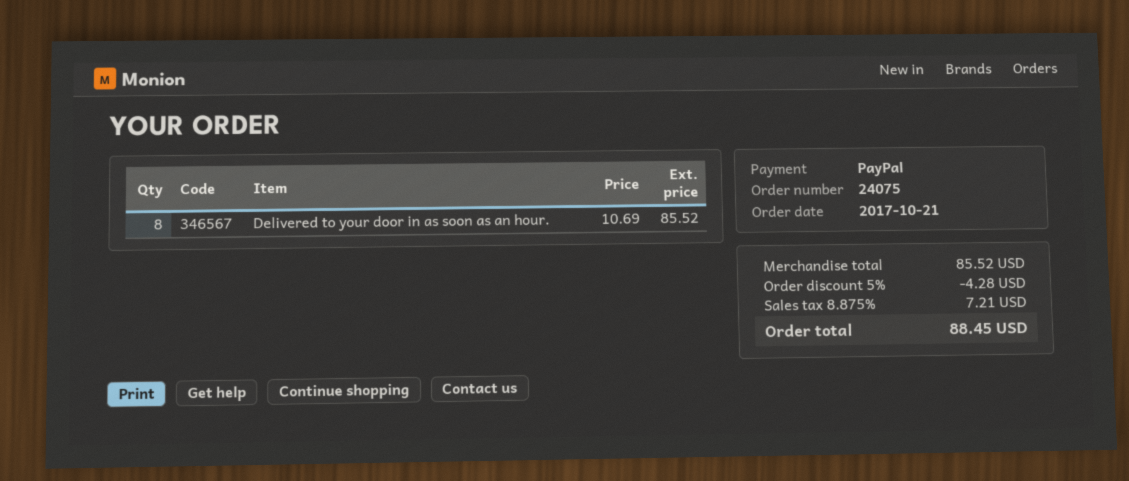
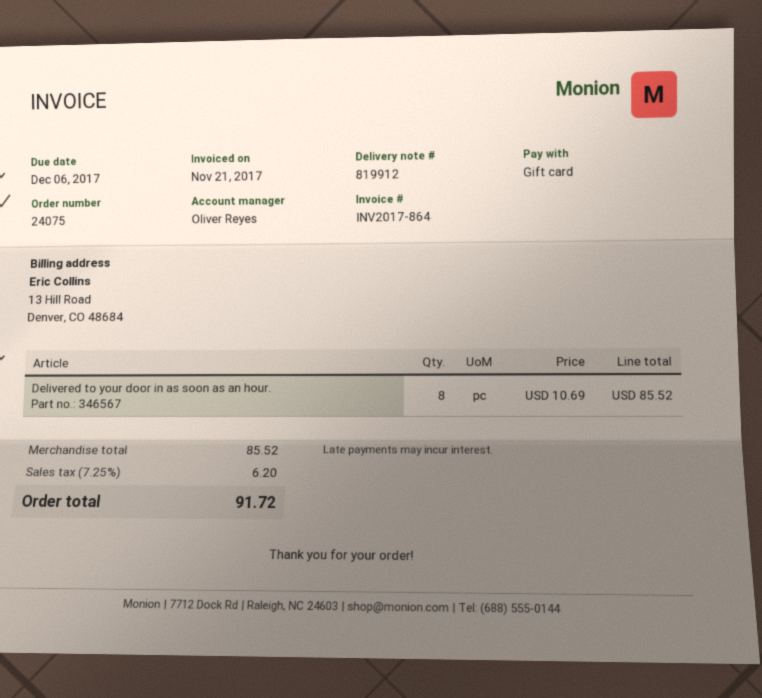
payment method: PayPal -> gift card
discount: 5% = 4.28 -> none
tax: 8.875% = 7.21 -> 7.25% = 6.20
total: 88.45 -> 91.72

